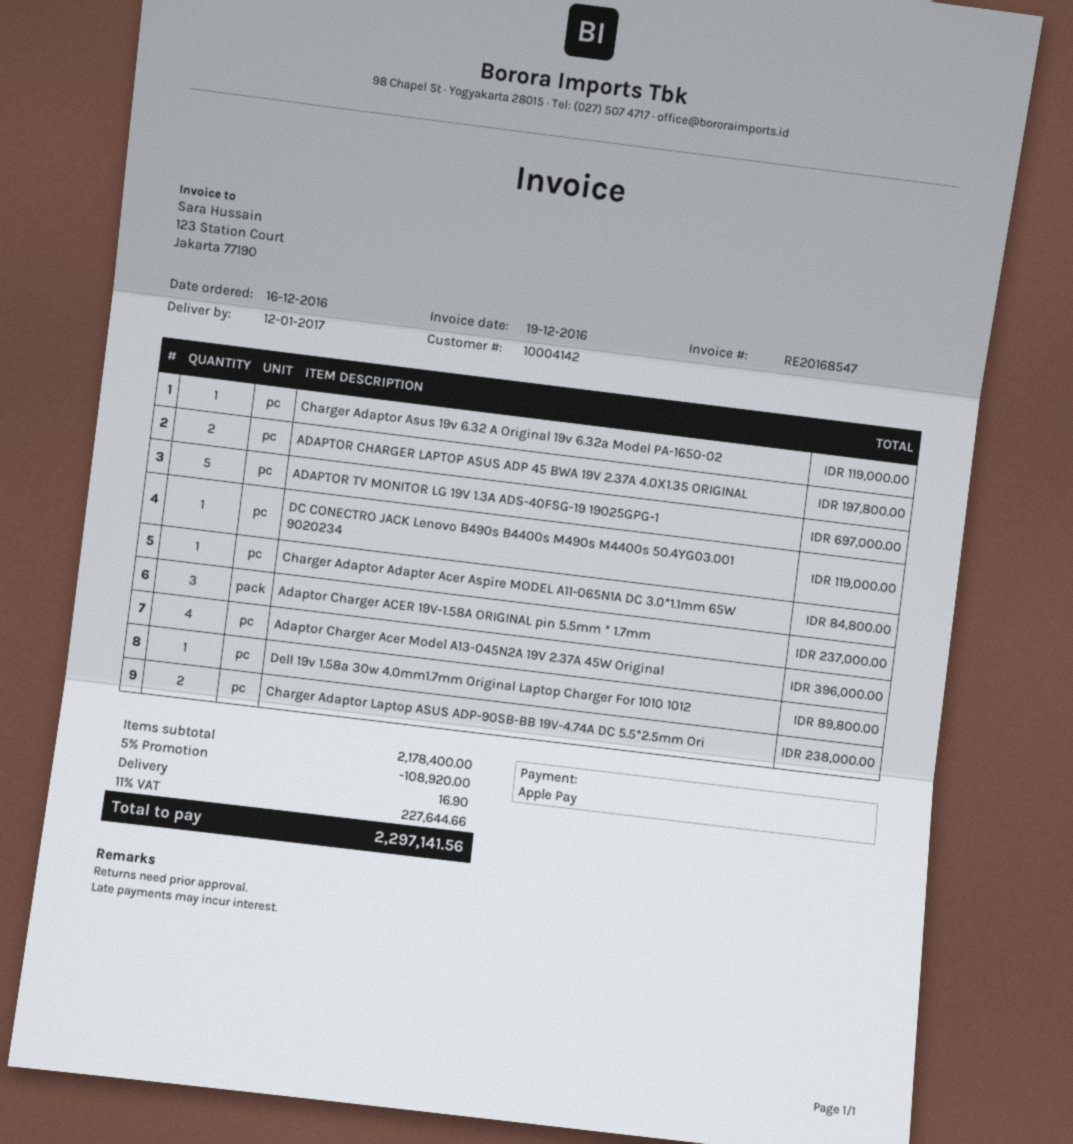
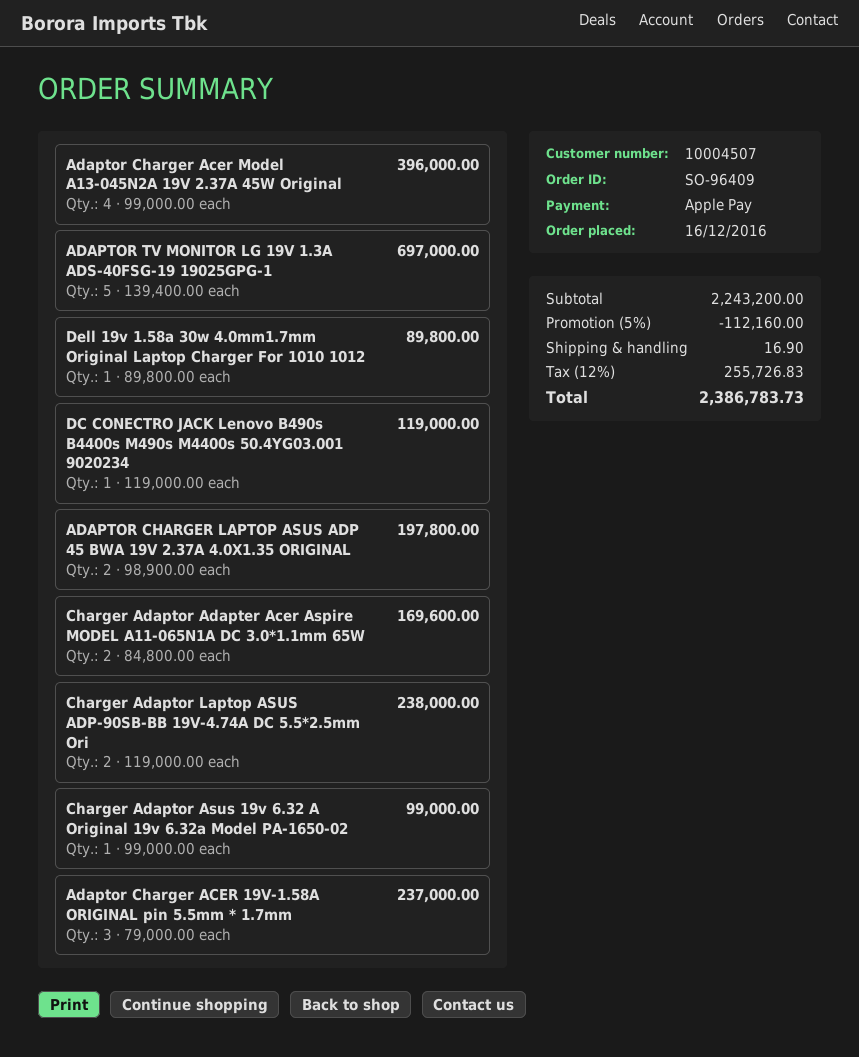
customer number: 10004142 -> 10004507
Charger Adaptor Asus 19v 6.32 A Original 19v 6.32a Model PA-1650-02: 1 for 119000.00 -> 1 for 99000.00
Charger Adaptor Adapter Acer Aspire MODEL A11-065N1A DC 3.0*1.1mm 65W: 1 for 84800.00 -> 2 for 169600.00
subtotal: 2178400.00 -> 2243200.00
discount: 5% = 108920.00 -> 5% = 112160.00
tax: 11% = 227644.66 -> 12% = 255726.83
total: 2297141.56 -> 2386783.73

